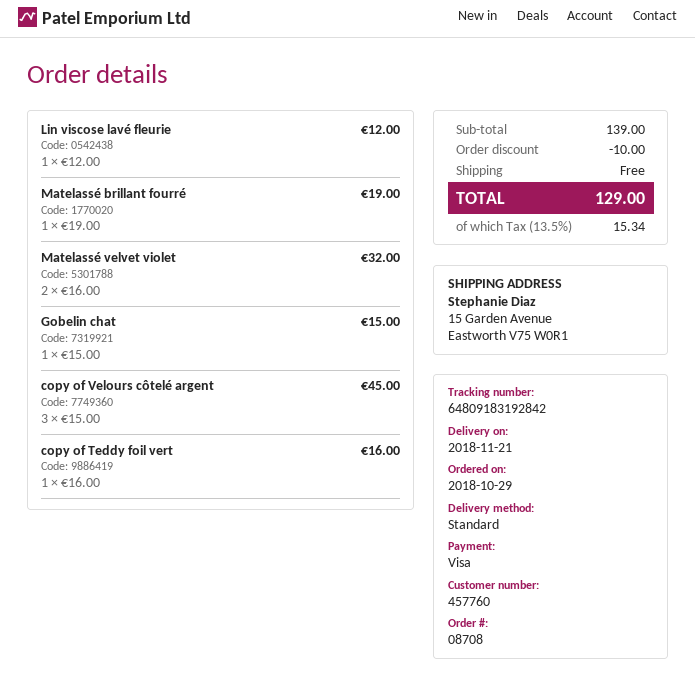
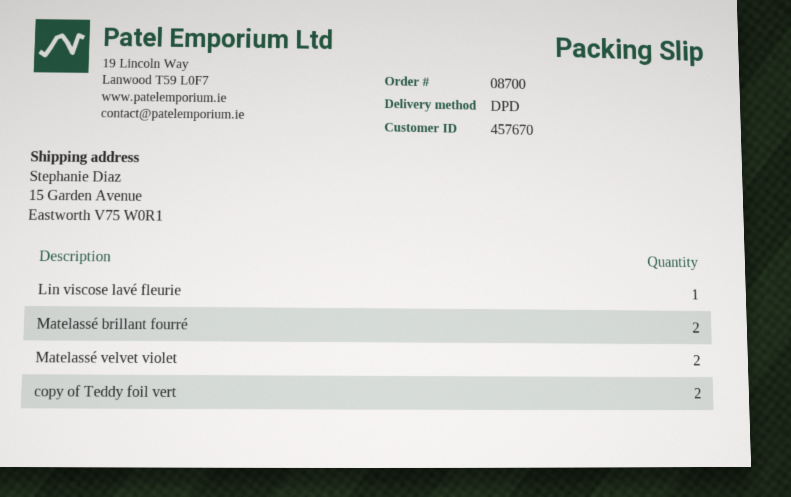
order number: 08708 -> 08700
customer number: 457760 -> 457670
shipping method: standard -> DPD
Matelassé brillant fourré: 1 -> 2
Gobelin chat: 1 -> none
copy of Velours côtelé argent: 3 -> none
copy of Teddy foil vert: 1 -> 2

